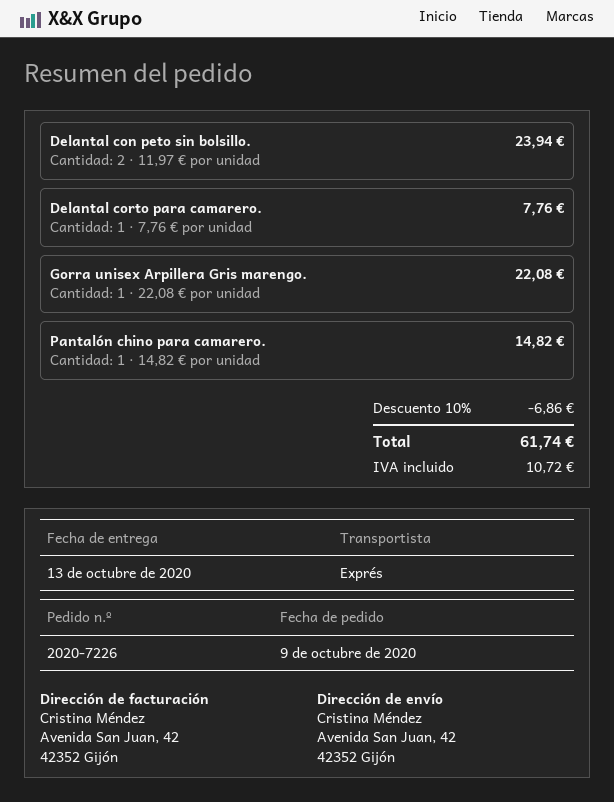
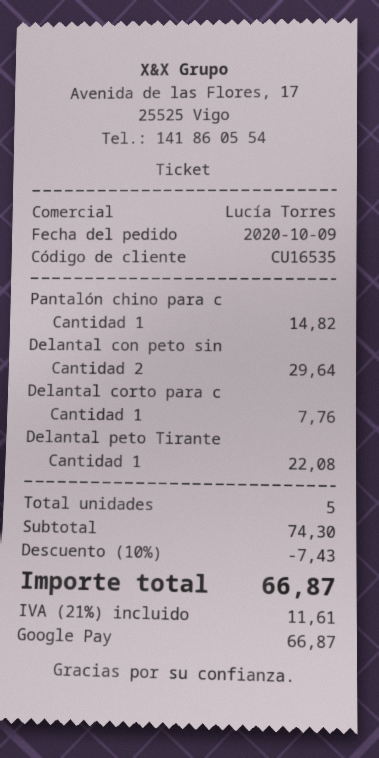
Delantal con peto sin bolsillo.: 2 for 23.94 -> 2 for 29.64
Gorra unisex Arpillera Gris marengo.: 1 for 22.08 -> none
Delantal peto Tirante: none -> 1 for 22.08
discount: 10% = 6.86 -> 10% = 7.43
tax: 10.72 -> 11.61
total: 61.74 -> 66.87

